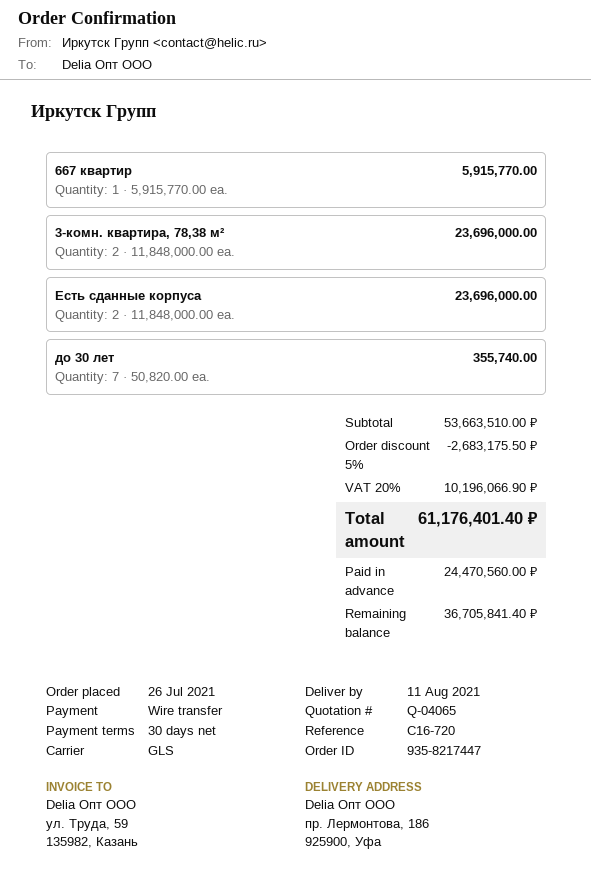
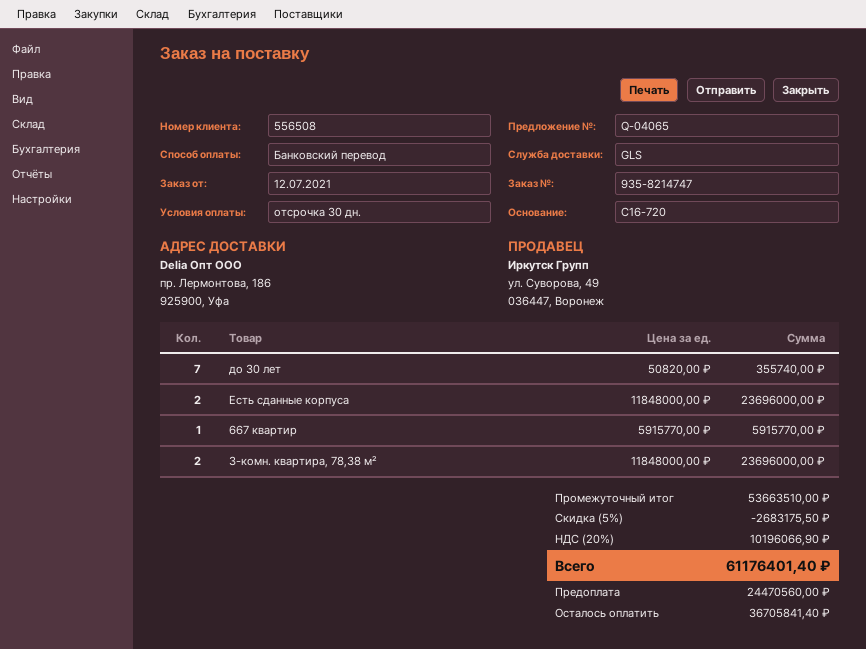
order number: 935-8217447 -> 935-8214747
order date: 2021-07-26 -> 2021-07-12

